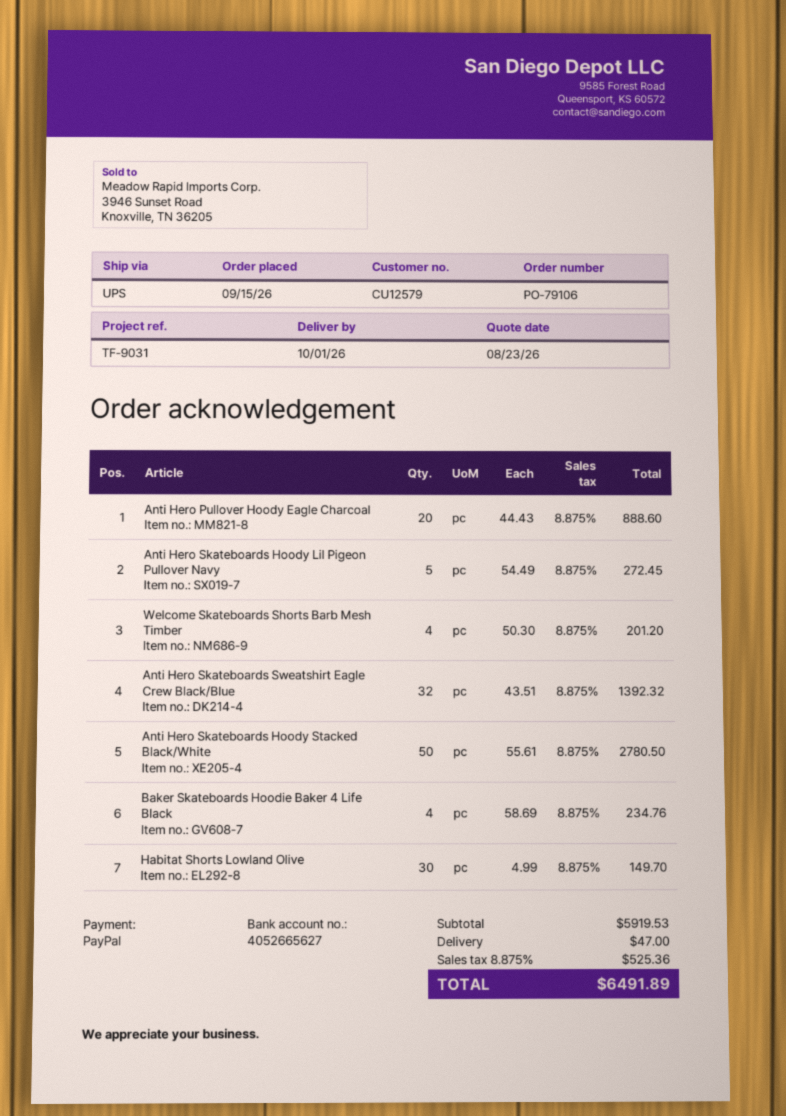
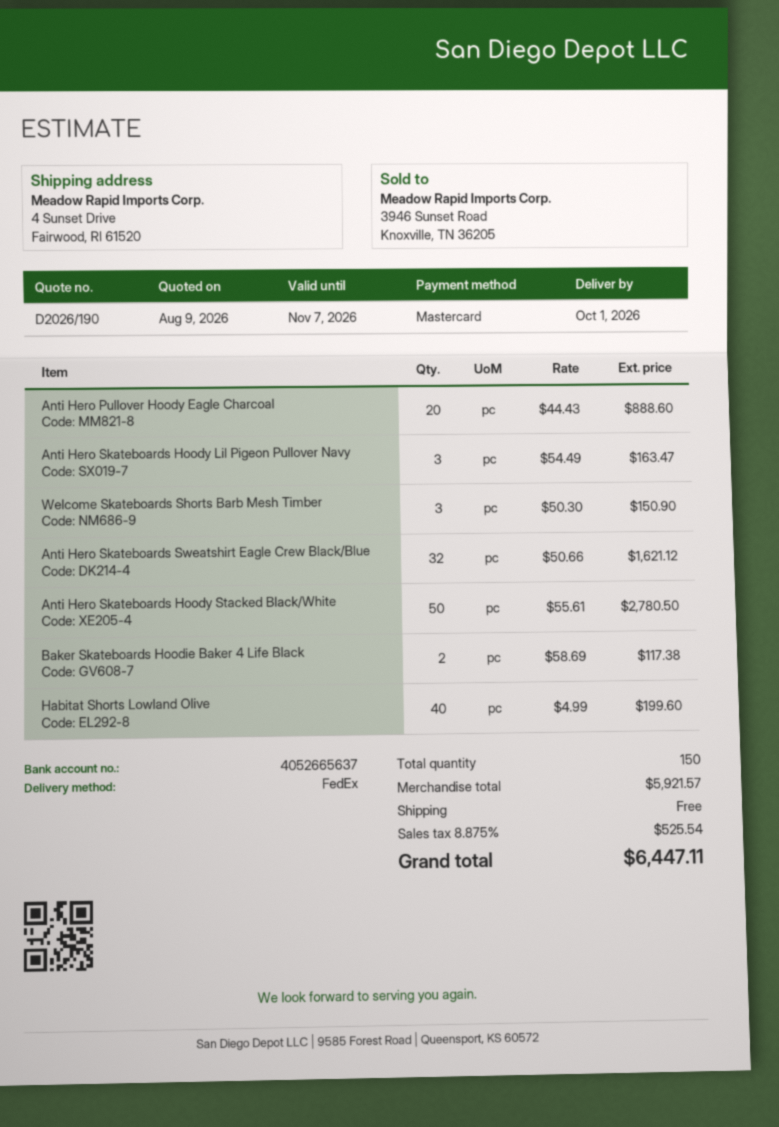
quote date: 2026-08-23 -> 2026-08-09
payment method: PayPal -> Mastercard
bank account: 4052665627 -> 4052665637
shipping method: UPS -> FedEx
Anti Hero Skateboards Hoody Lil Pigeon Pullover Navy: 5 x 54.49 = 272.45 -> 3 x 54.49 = 163.47
Welcome Skateboards Shorts Barb Mesh Timber: 4 x 50.30 = 201.20 -> 3 x 50.30 = 150.90
Anti Hero Skateboards Sweatshirt Eagle Crew Black/Blue: 32 x 43.51 = 1392.32 -> 32 x 50.66 = 1621.12
Baker Skateboards Hoodie Baker 4 Life Black: 4 x 58.69 = 234.76 -> 2 x 58.69 = 117.38
Habitat Shorts Lowland Olive: 30 x 4.99 = 149.70 -> 40 x 4.99 = 199.60
subtotal: 5919.53 -> 5921.57
shipping: 47.00 -> 0.00
tax: 8.875% = 525.36 -> 8.875% = 525.54
total: 6491.89 -> 6447.11

